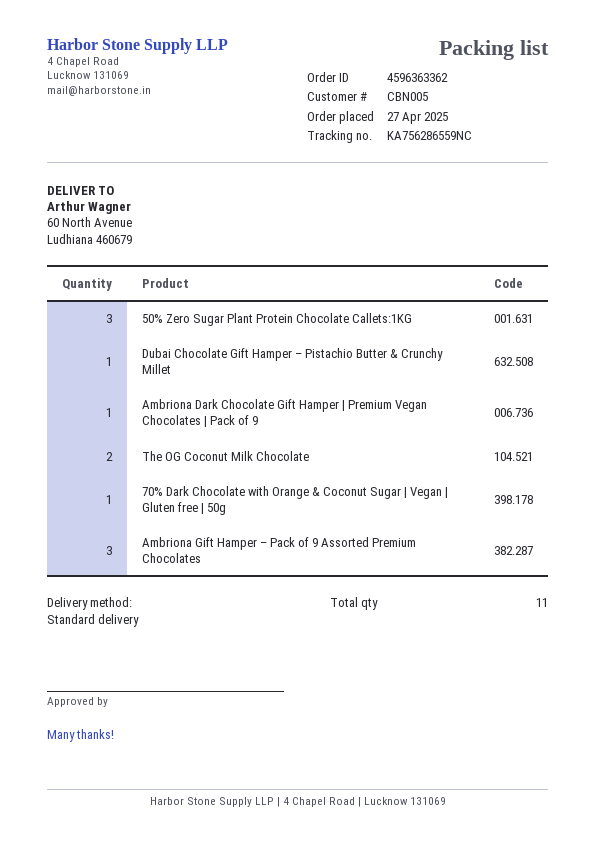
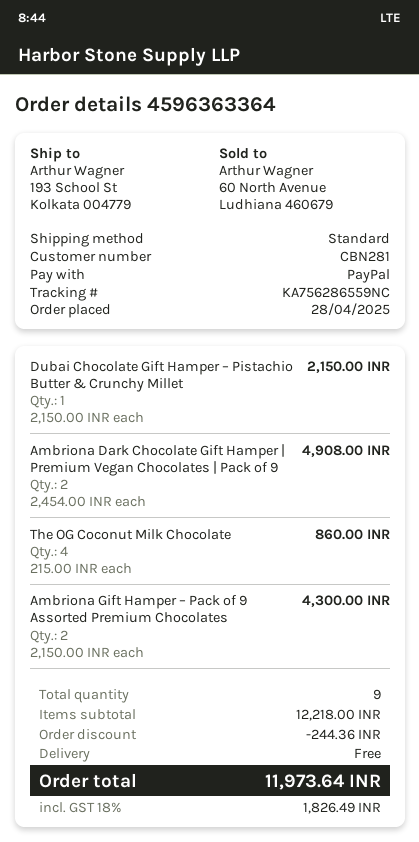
order number: 4596363362 -> 4596363364
order date: 2025-04-27 -> 2025-04-28
customer number: CBN005 -> CBN281
ship to: 60 North Avenue, Ludhiana 460679 -> 193 School St, Kolkata 004779
50% Zero Sugar Plant Protein Chocolate Callets:1KG: 3 -> none
Ambriona Dark Chocolate Gift Hamper | Premium Vegan Chocolates | Pack of 9: 1 -> 2
The OG Coconut Milk Chocolate: 2 -> 4
70% Dark Chocolate with Orange & Coconut Sugar | Vegan | Gluten free | 50g: 1 -> none
Ambriona Gift Hamper – Pack of 9 Assorted Premium Chocolates: 3 -> 2
total quantity: 11 -> 9

